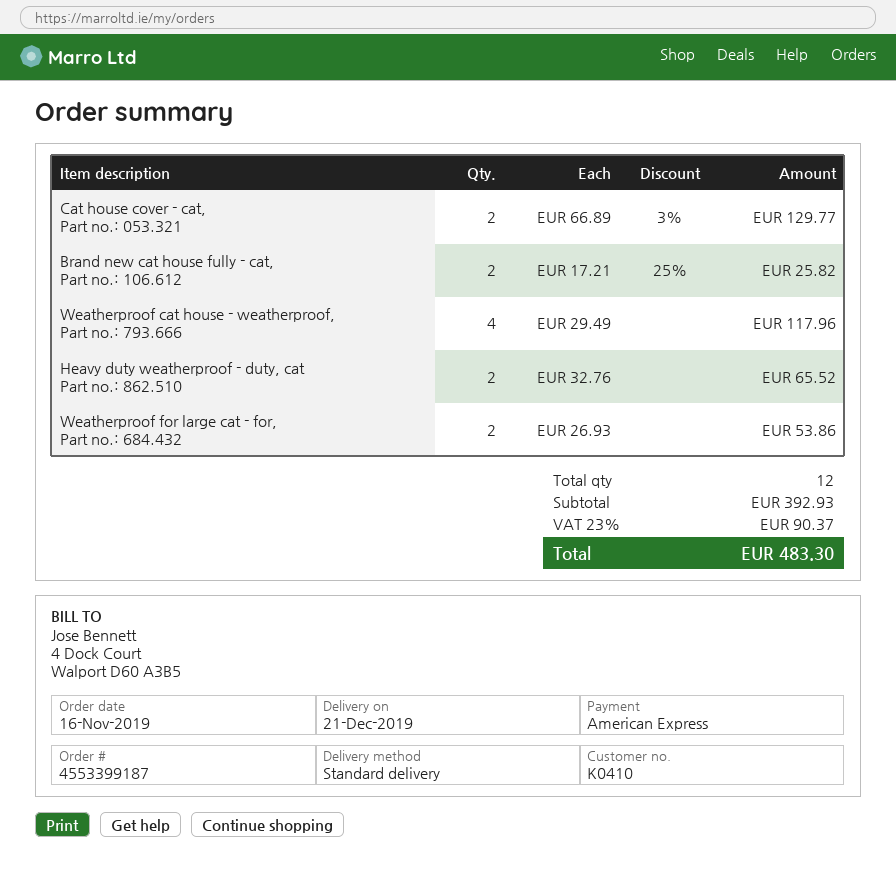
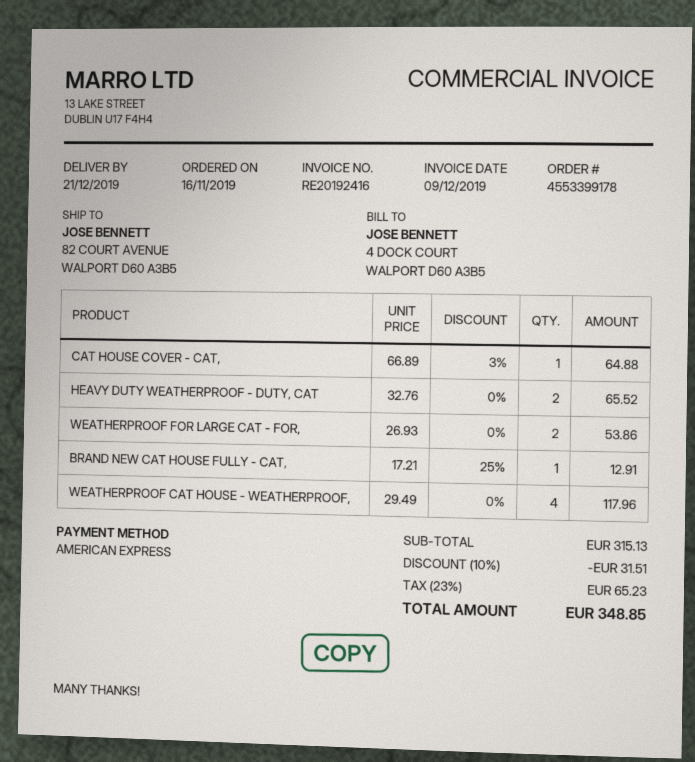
order number: 4553399187 -> 4553399178
Cat house cover - cat,: 2 x 66.89 - 3% = 129.77 -> 1 x 66.89 - 3% = 64.88
Brand new cat house fully - cat,: 2 x 17.21 - 25% = 25.82 -> 1 x 17.21 - 25% = 12.91
subtotal: 392.93 -> 315.13
discount: none -> 10% = 31.51
tax: 23% = 90.37 -> 23% = 65.23
total: 483.30 -> 348.85

